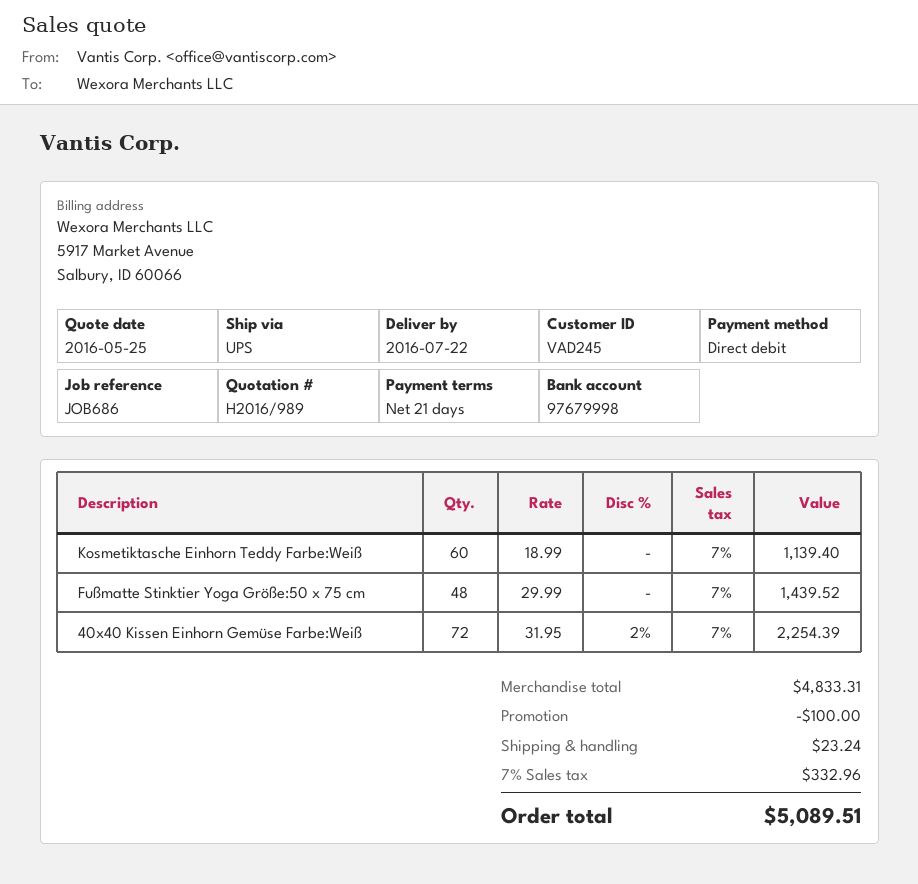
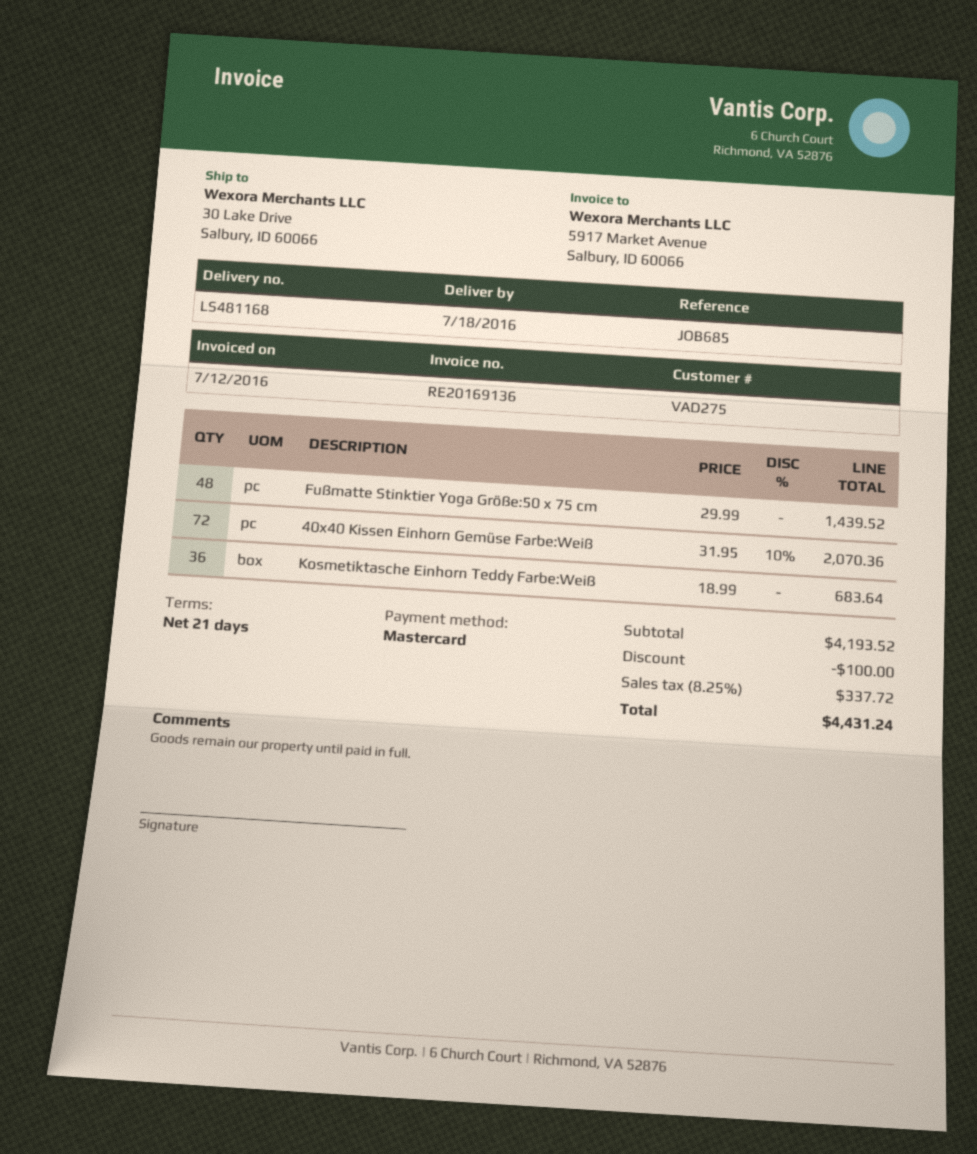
delivery date: 2016-07-22 -> 2016-07-18
customer number: VAD245 -> VAD275
reference: JOB686 -> JOB685
payment method: direct debit -> Mastercard
Kosmetiktasche Einhorn Teddy Farbe:Weiß: 60 x 18.99 = 1139.40 -> 36 x 18.99 = 683.64
40x40 Kissen Einhorn Gemüse Farbe:Weiß: 72 x 31.95 - 2% = 2254.39 -> 72 x 31.95 - 10% = 2070.36
subtotal: 4833.31 -> 4193.52
shipping: 23.24 -> none
tax: 7% = 332.96 -> 8.25% = 337.72
total: 5089.51 -> 4431.24

